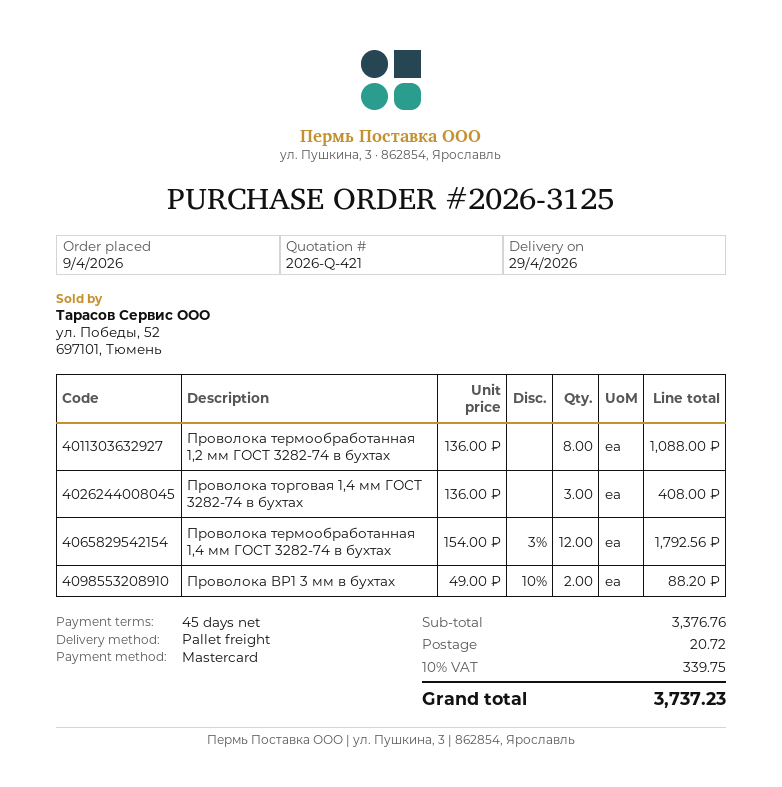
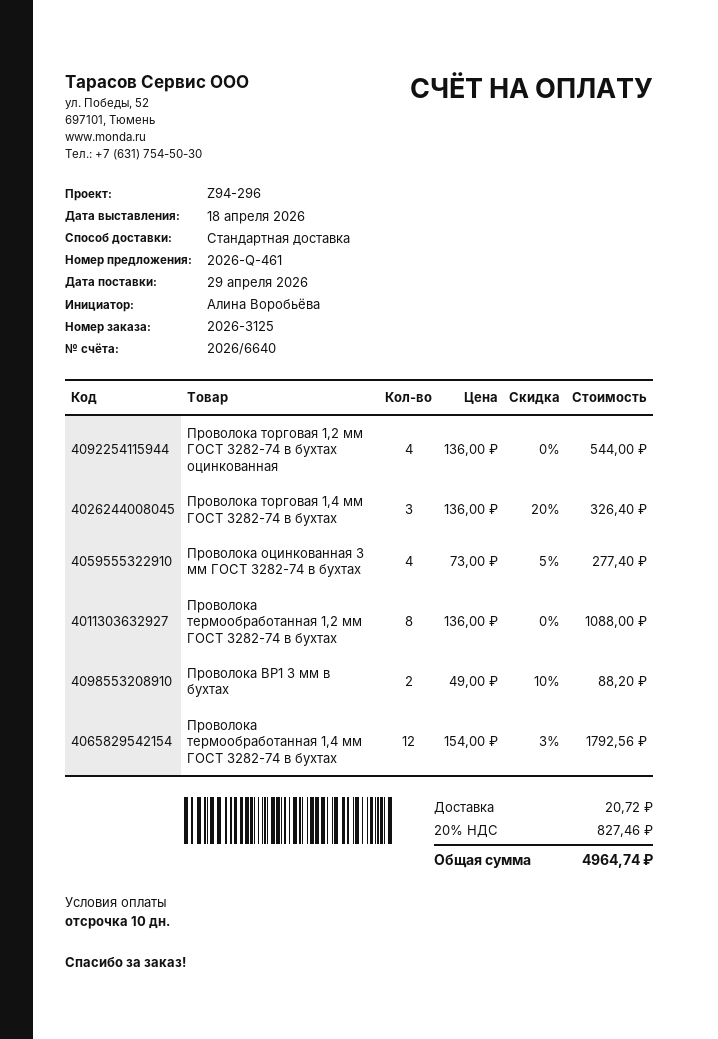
quote number: 2026-Q-421 -> 2026-Q-461
payment terms: 45 days -> 10 days
shipping method: pallet freight -> standard
Проволока торговая 1,4 мм ГОСТ 3282-74 в бухтах: 3 x 136.00 = 408.00 -> 3 x 136.00 - 20% = 326.40
Проволока торговая 1,2 мм ГОСТ 3282-74 в бухтах оцинкованная: none -> 4 x 136.00 = 544.00
Проволока оцинкованная 3 мм ГОСТ 3282-74 в бухтах: none -> 4 x 73.00 - 5% = 277.40
tax: 10% = 339.75 -> 20% = 827.46
total: 3737.23 -> 4964.74

